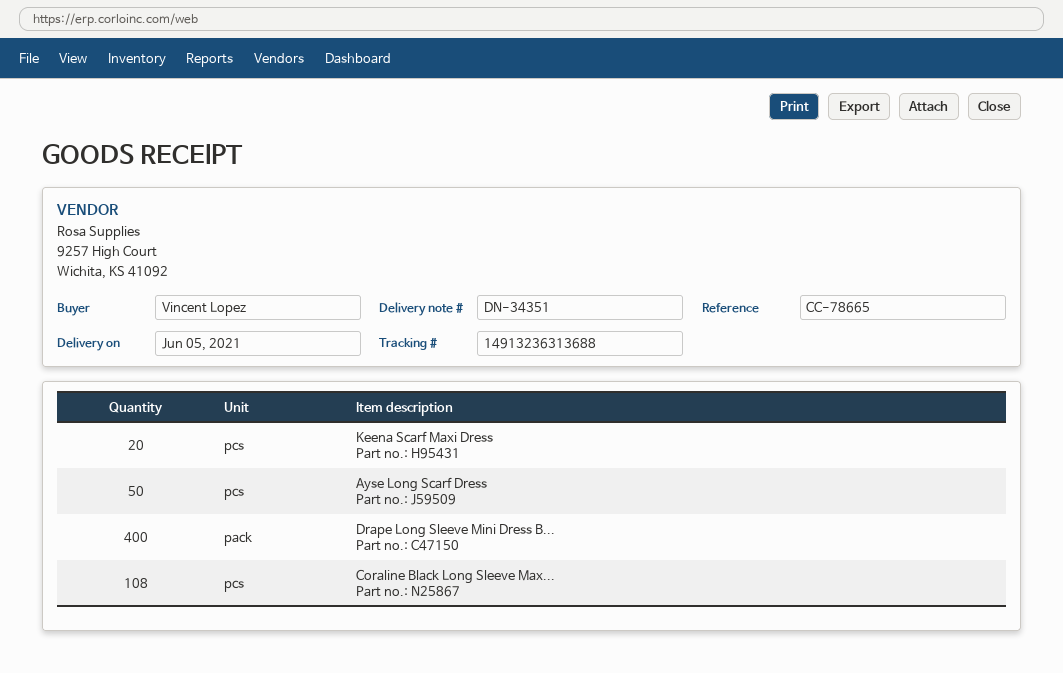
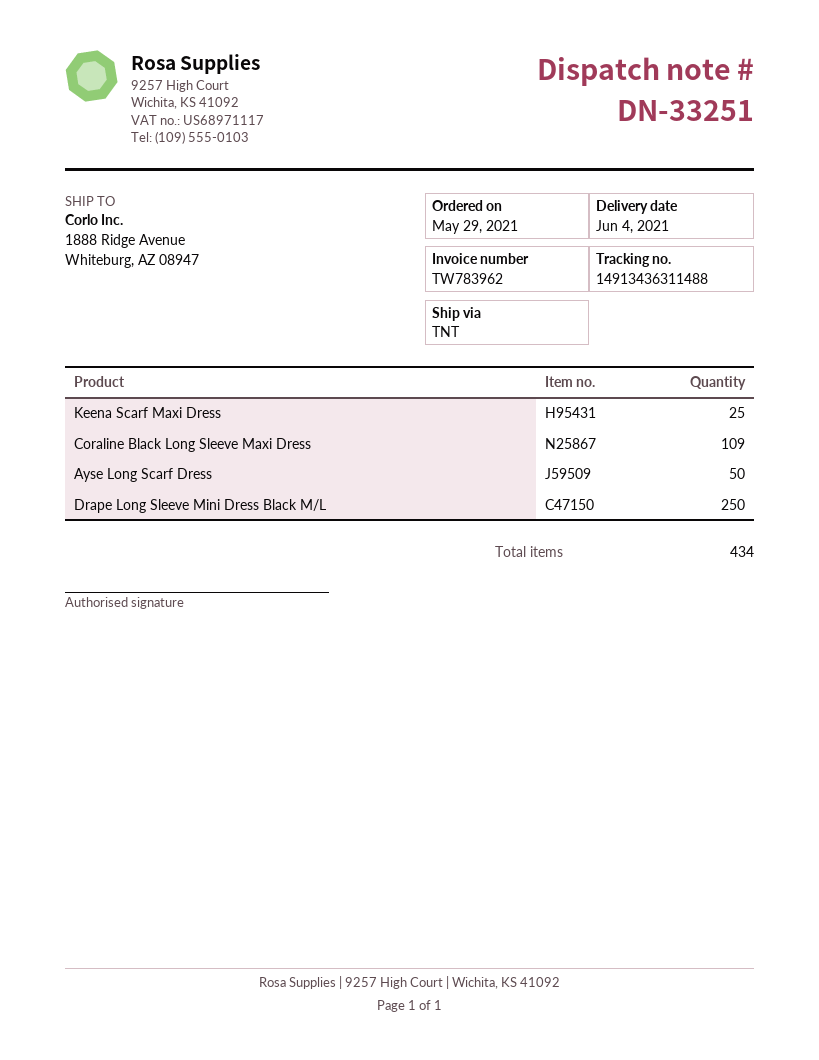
delivery note number: DN-34351 -> DN-33251
delivery date: 2021-06-05 -> 2021-06-04
tracking number: 14913236313688 -> 14913436311488
Keena Scarf Maxi Dress: 20 -> 25
Drape Long Sleeve Mini Dress B...: 400 -> 250
Coraline Black Long Sleeve Max...: 108 -> 109

